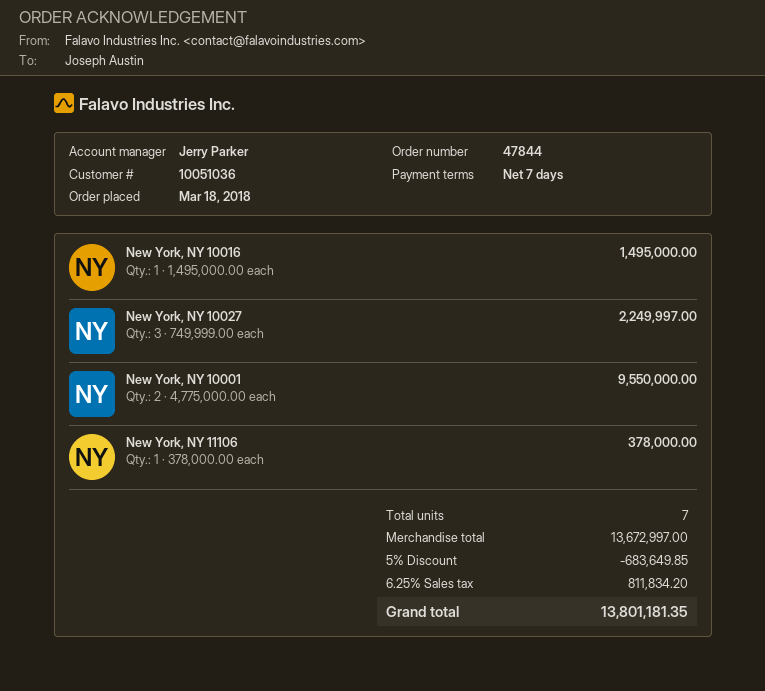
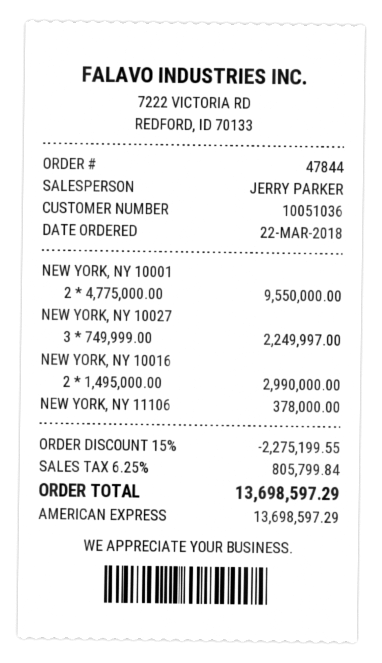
order date: 2018-03-18 -> 2018-03-22
New York, NY 10016: 1 x 1495000.00 = 1495000.00 -> 2 x 1495000.00 = 2990000.00
discount: 5% = 683649.85 -> 15% = 2275199.55
tax: 6.25% = 811834.20 -> 6.25% = 805799.84
total: 13801181.35 -> 13698597.29

